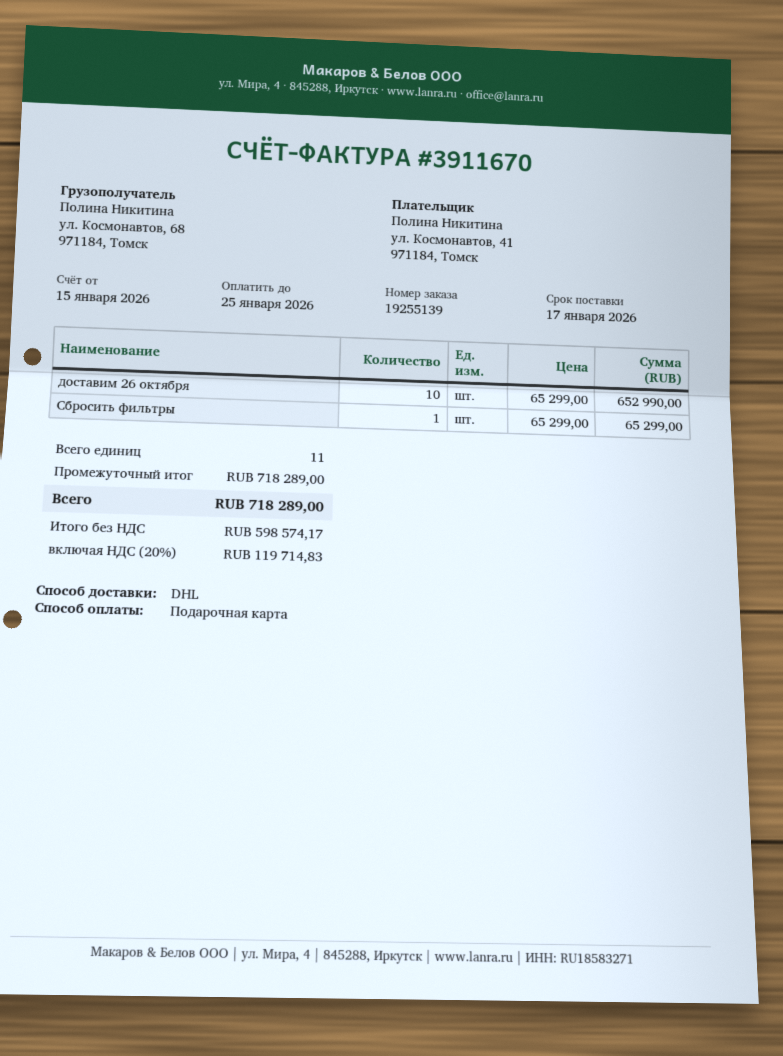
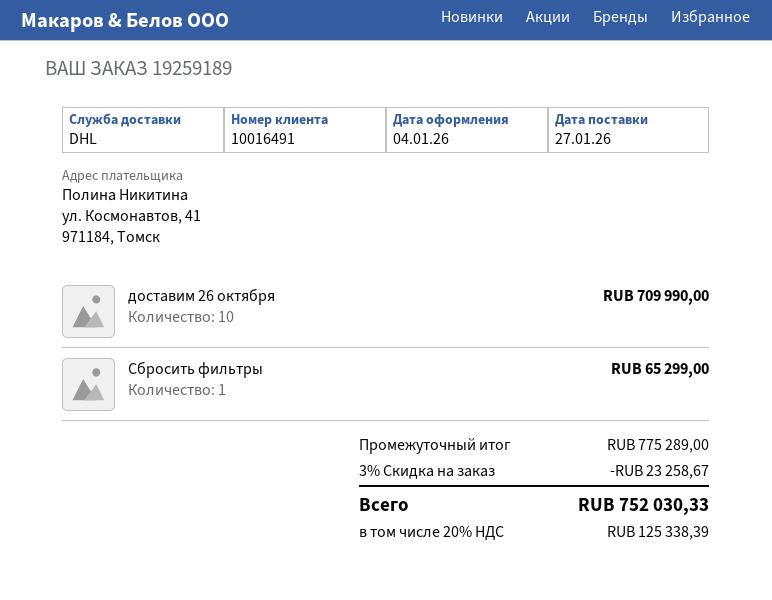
order number: 19255139 -> 19259189
delivery date: 2026-01-17 -> 2026-01-27
доставим 26 октября: 10 for 652990.00 -> 10 for 709990.00
subtotal: 718289.00 -> 775289.00
discount: none -> 3% = 23258.67
tax: 20% = 119714.83 -> 20% = 125338.39
total: 718289.00 -> 752030.33

